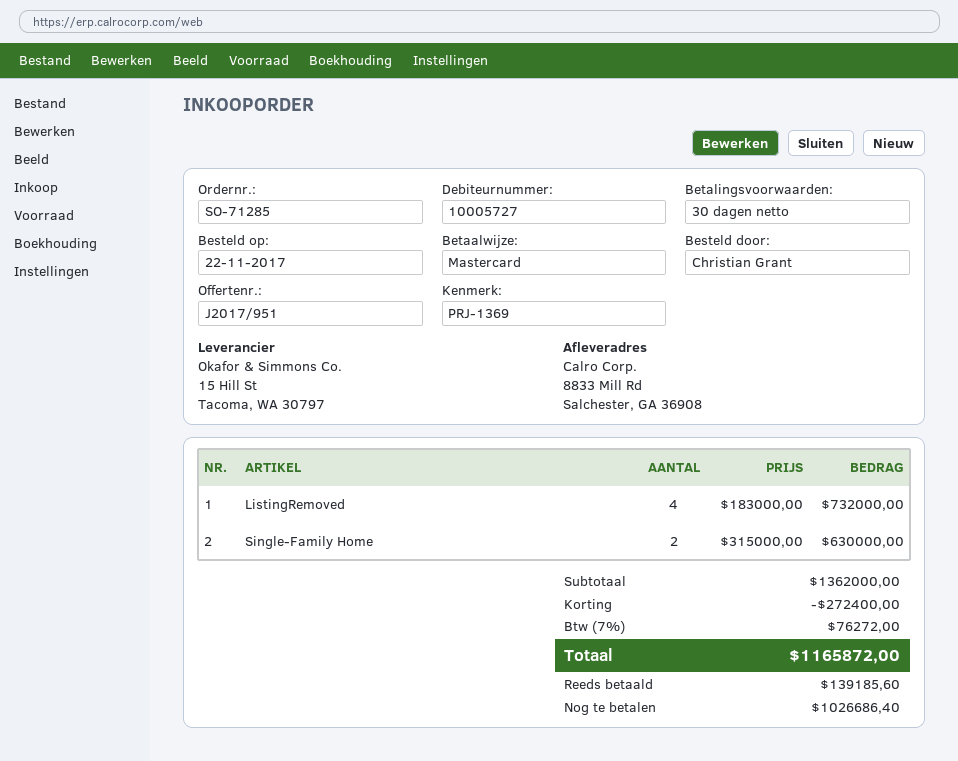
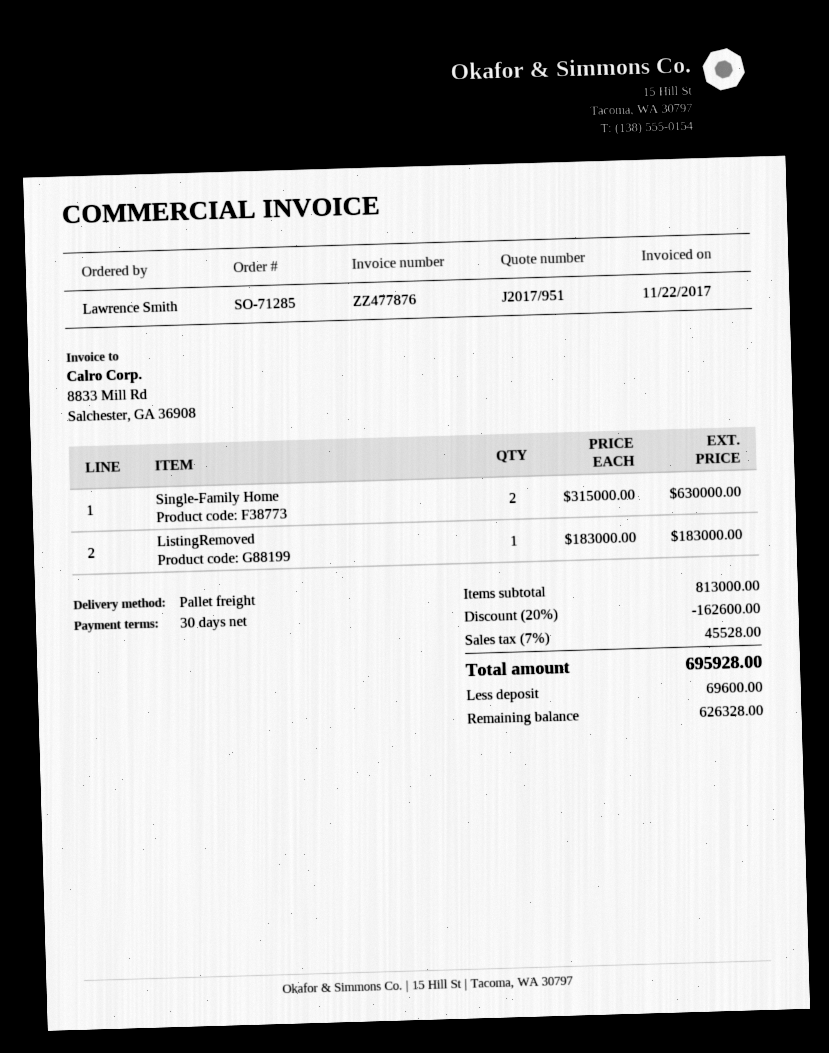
ordered by: Christian Grant -> Lawrence Smith
ListingRemoved: 4 x 183000.00 = 732000.00 -> 1 x 183000.00 = 183000.00
subtotal: 1362000.00 -> 813000.00
discount: 272400.00 -> 162600.00
tax: 7% = 76272.00 -> 7% = 45528.00
total: 1165872.00 -> 695928.00
deposit: 139185.60 -> 69600.00
balance: 1026686.40 -> 626328.00

